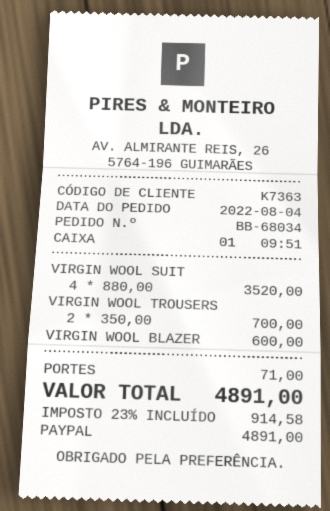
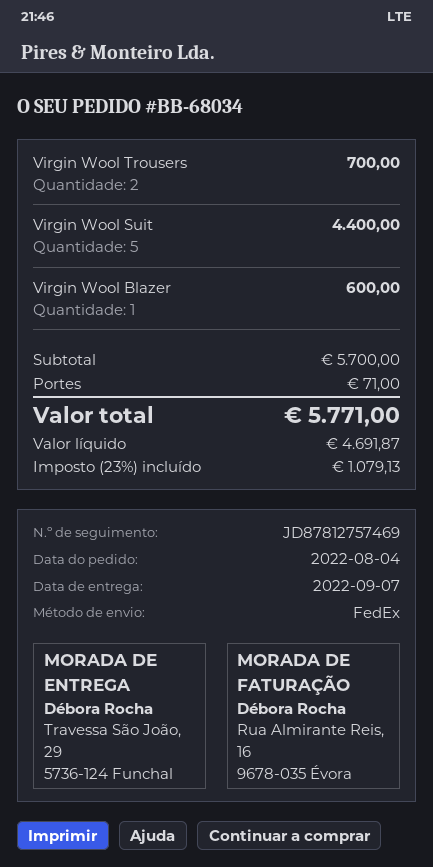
VIRGIN WOOL SUIT: 4 for 3520.00 -> 5 for 4400.00
tax: 23% = 914.58 -> 23% = 1079.13
total: 4891.00 -> 5771.00

